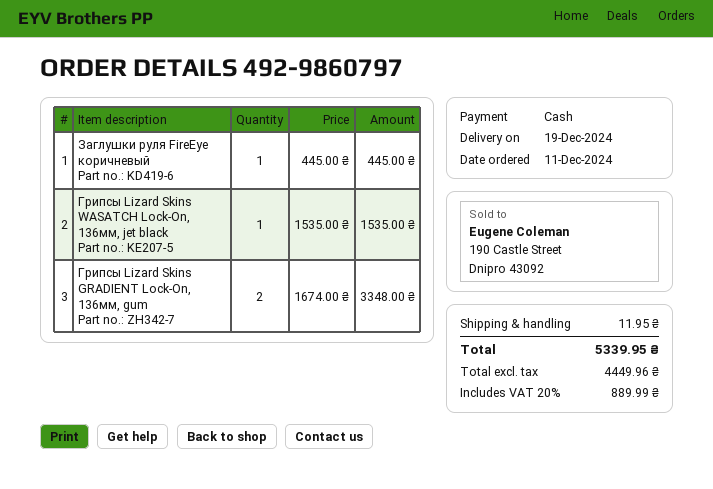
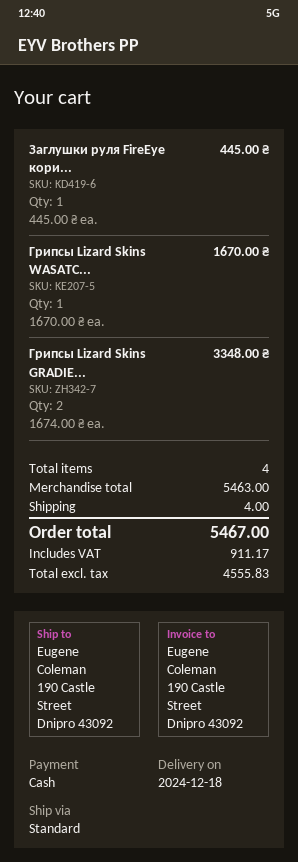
delivery date: 2024-12-19 -> 2024-12-18
Грипсы Lizard Skins WASATCH Lock-On, 136мм, jet black: 1 x 1535.00 = 1535.00 -> 1 x 1670.00 = 1670.00
shipping: 11.95 -> 4.00
net: 4449.96 -> 4555.83
tax: 889.99 -> 911.17
total: 5339.95 -> 5467.00

